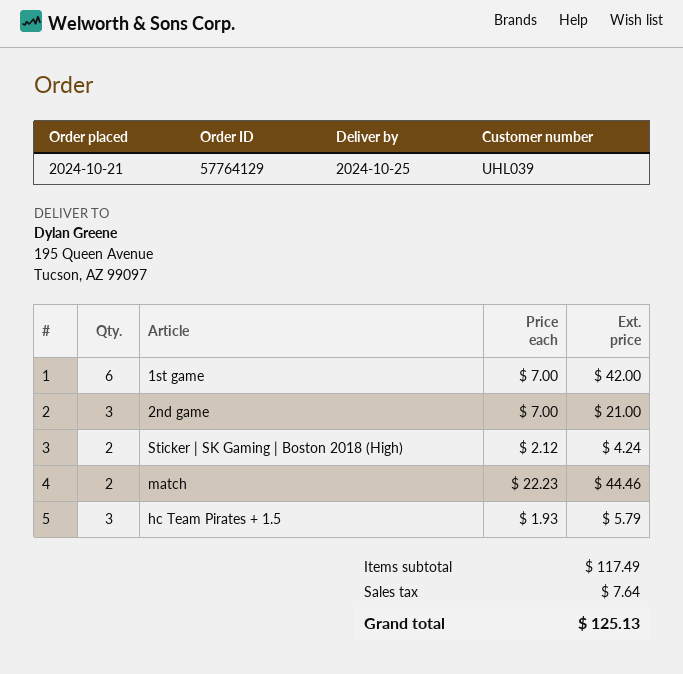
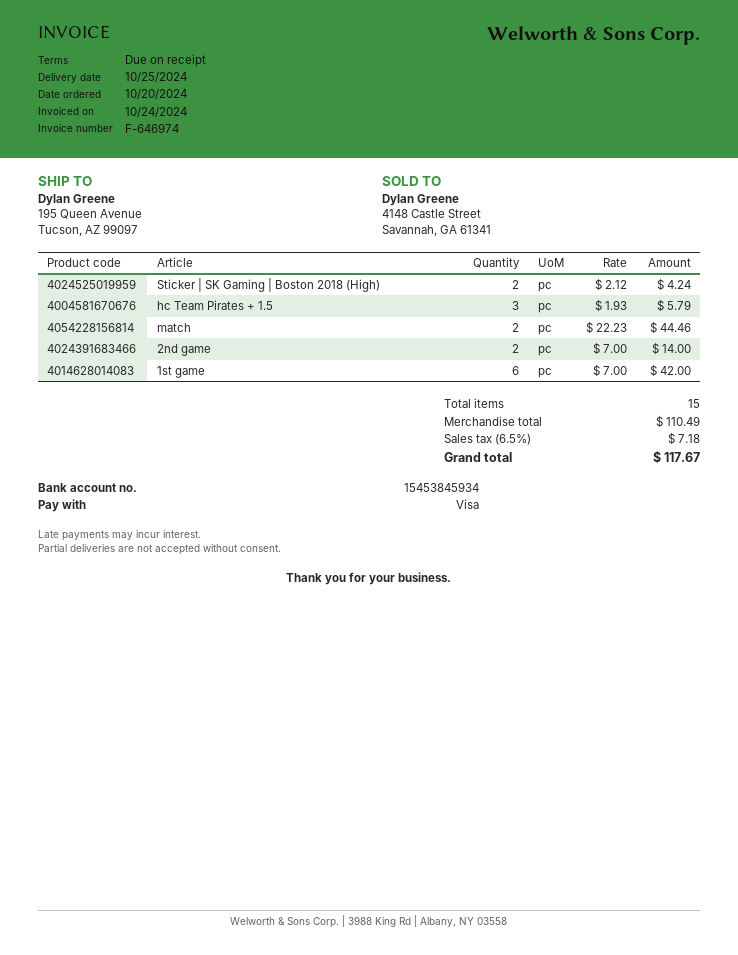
order date: 2024-10-21 -> 2024-10-20
2nd game: 3 x 7.00 = 21.00 -> 2 x 7.00 = 14.00
subtotal: 117.49 -> 110.49
tax: 7.64 -> 7.18
total: 125.13 -> 117.67

